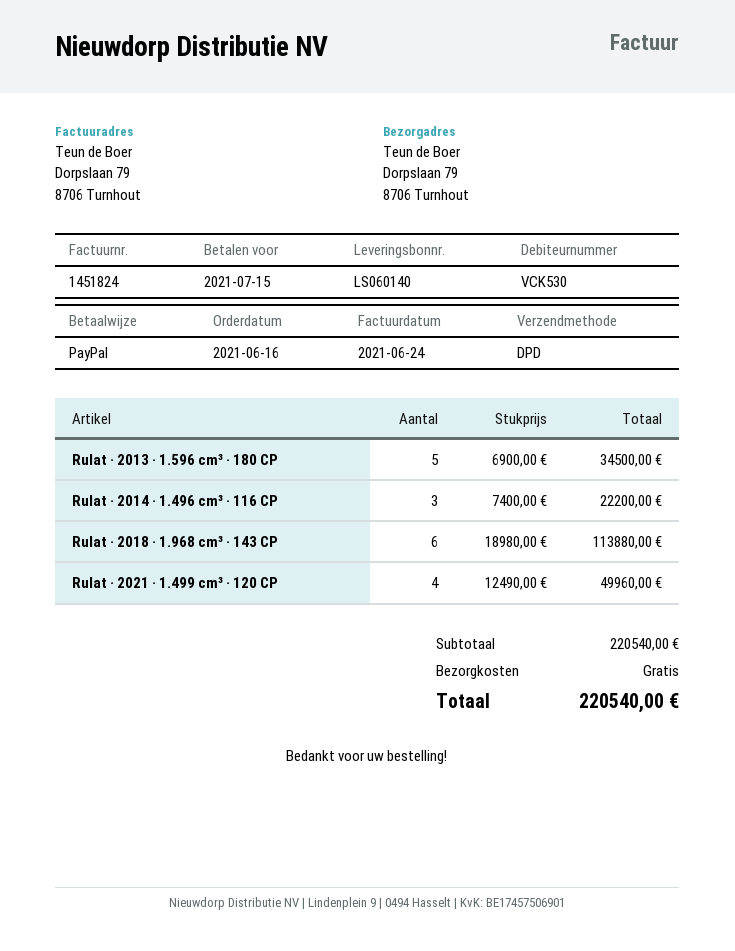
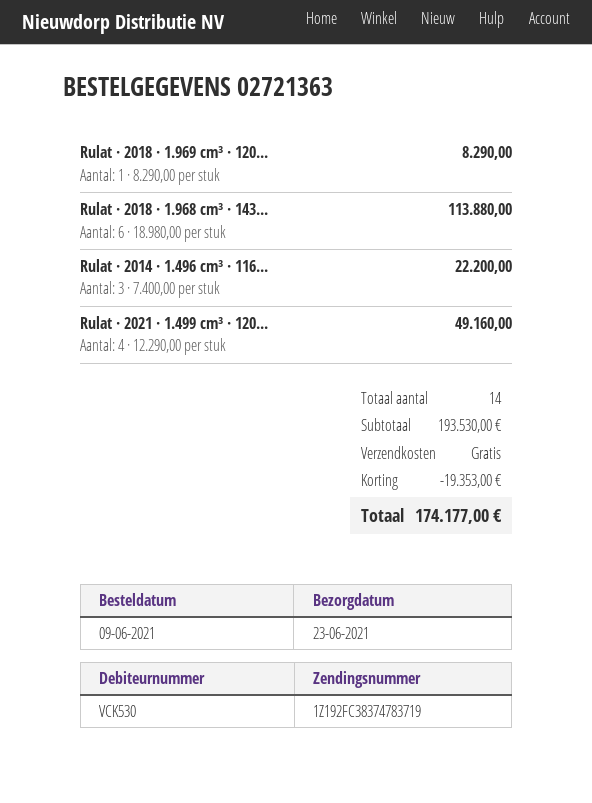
order date: 2021-06-16 -> 2021-06-09
Rulat · 2013 · 1.596 cm³ · 180 CP: 5 x 6900.00 = 34500.00 -> none
Rulat · 2021 · 1.499 cm³ · 120 CP: 4 x 12490.00 = 49960.00 -> 4 x 12290.00 = 49160.00
Rulat · 2018 · 1.969 cm³ · 120...: none -> 1 x 8290.00 = 8290.00
subtotal: 220540.00 -> 193530.00
discount: none -> 19353.00
total: 220540.00 -> 174177.00

